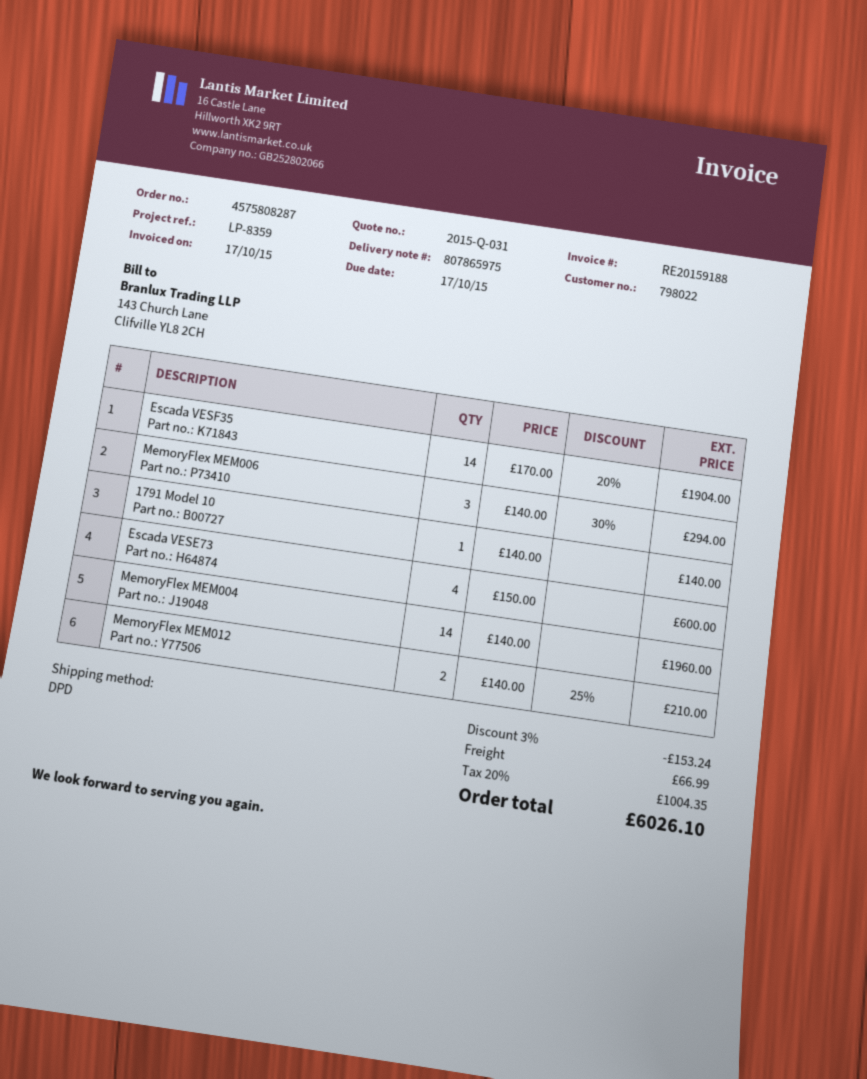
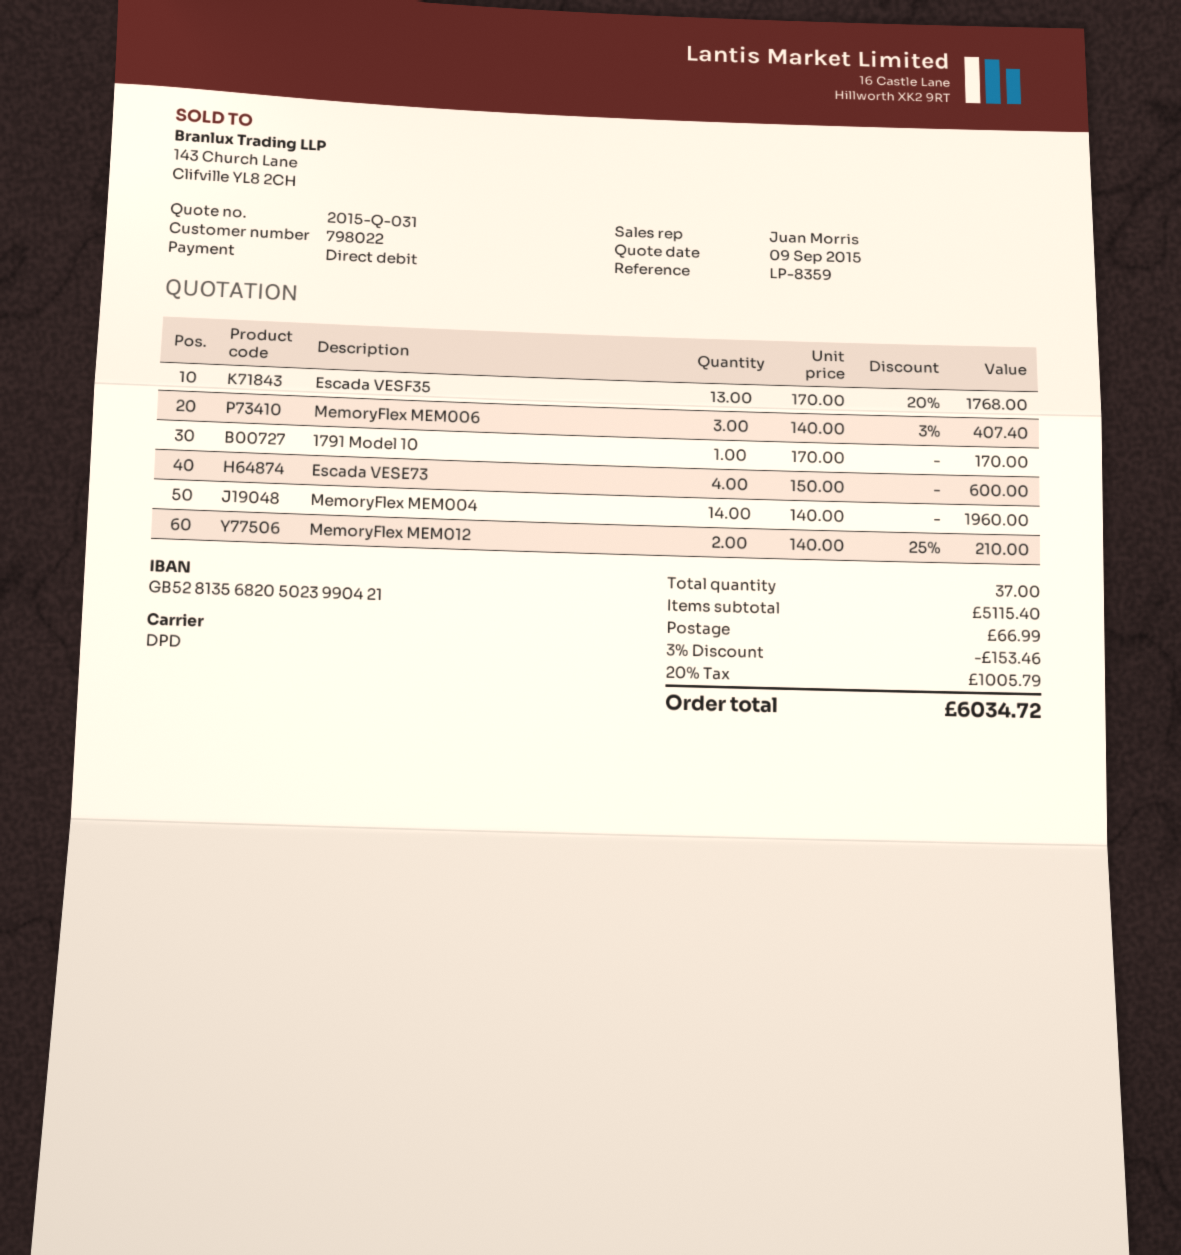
Escada VESF35: 14 x 170.00 - 20% = 1904.00 -> 13 x 170.00 - 20% = 1768.00
MemoryFlex MEM006: 3 x 140.00 - 30% = 294.00 -> 3 x 140.00 - 3% = 407.40
1791 Model 10: 1 x 140.00 = 140.00 -> 1 x 170.00 = 170.00
discount: 3% = 153.24 -> 3% = 153.46
tax: 20% = 1004.35 -> 20% = 1005.79
total: 6026.10 -> 6034.72

